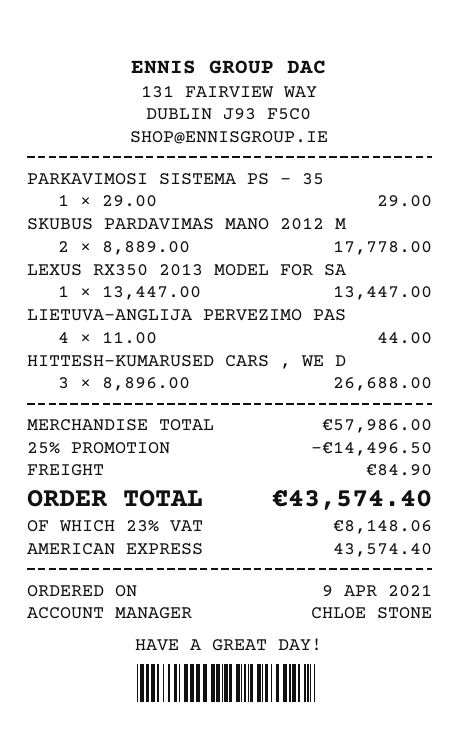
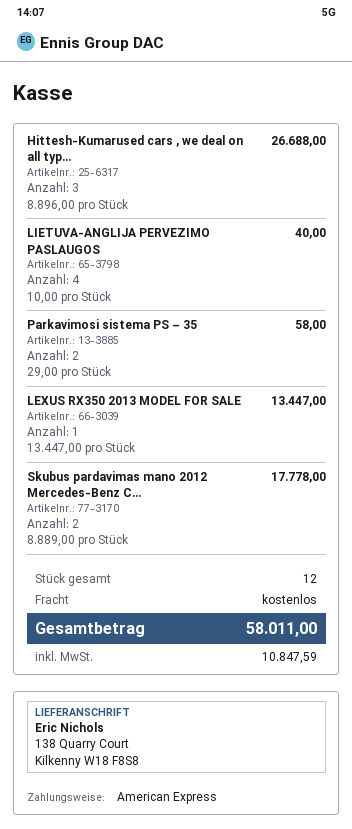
PARKAVIMOSI SISTEMA PS – 35: 1 x 29.00 = 29.00 -> 2 x 29.00 = 58.00
LIETUVA-ANGLIJA PERVEZIMO PAS: 4 x 11.00 = 44.00 -> 4 x 10.00 = 40.00
discount: 25% = 14496.50 -> none
shipping: 84.90 -> 0.00
tax: 8148.06 -> 10847.59
total: 43574.40 -> 58011.00

